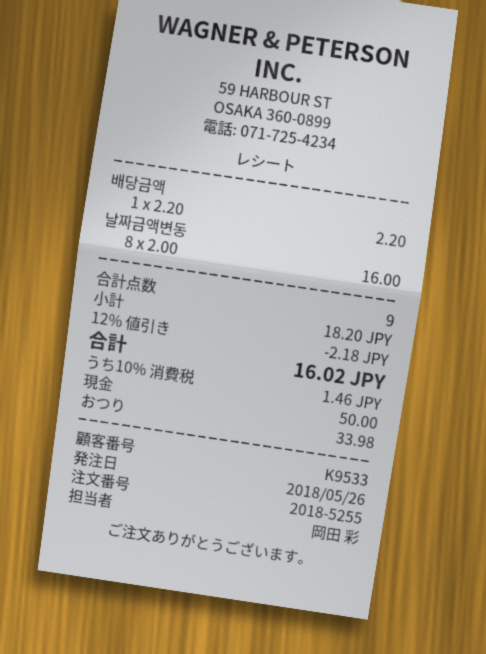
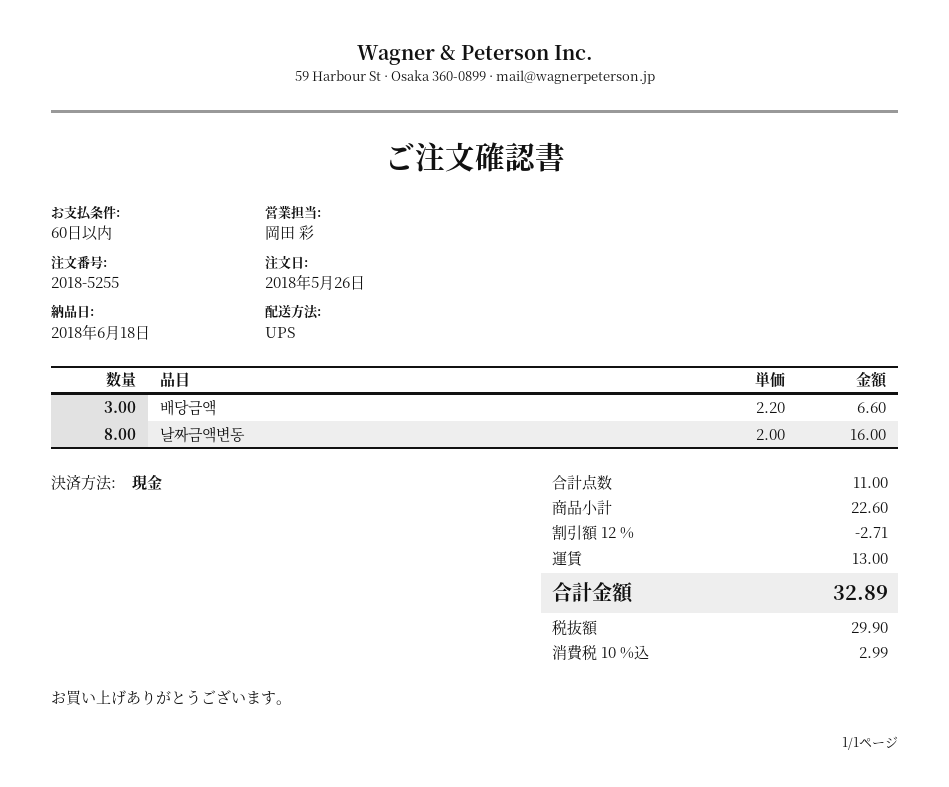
배당금액: 1 x 2.20 = 2.20 -> 3 x 2.20 = 6.60
total quantity: 9 -> 11
subtotal: 18.20 -> 22.60
discount: 12% = 2.18 -> 12% = 2.71
shipping: none -> 13.00
tax: 10% = 1.46 -> 10% = 2.99
total: 16.02 -> 32.89

